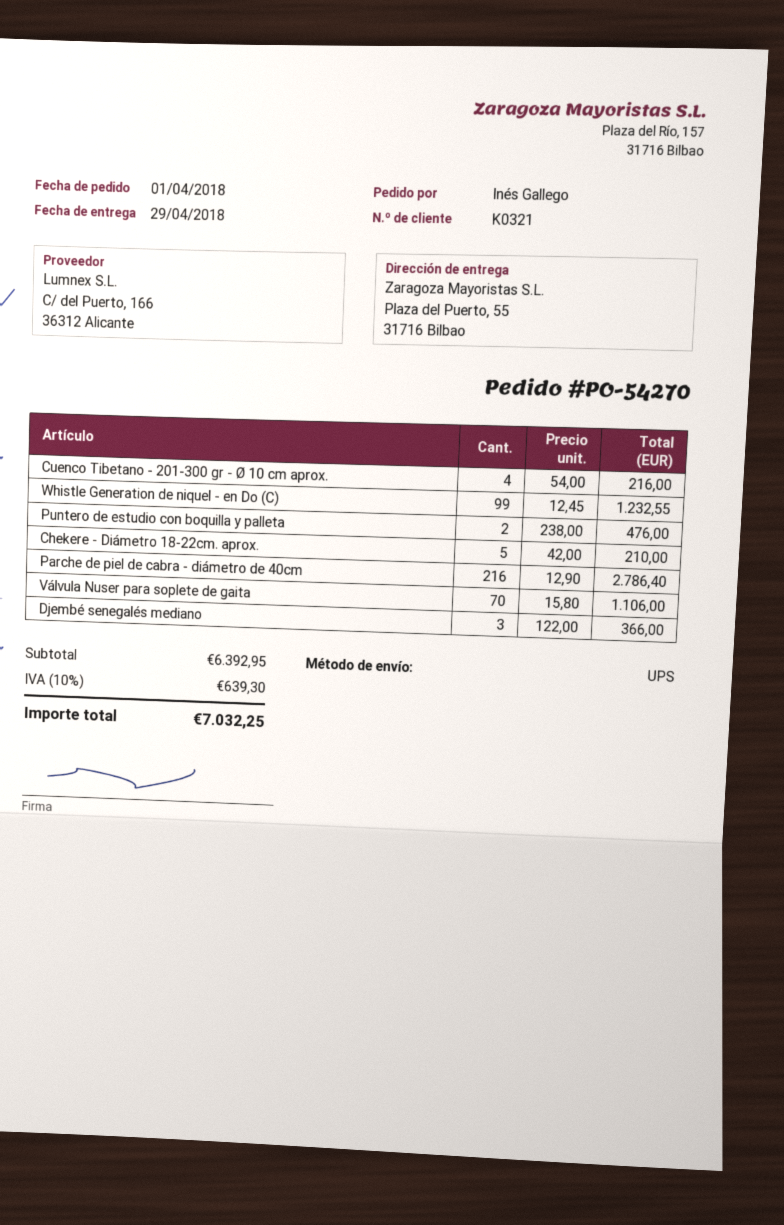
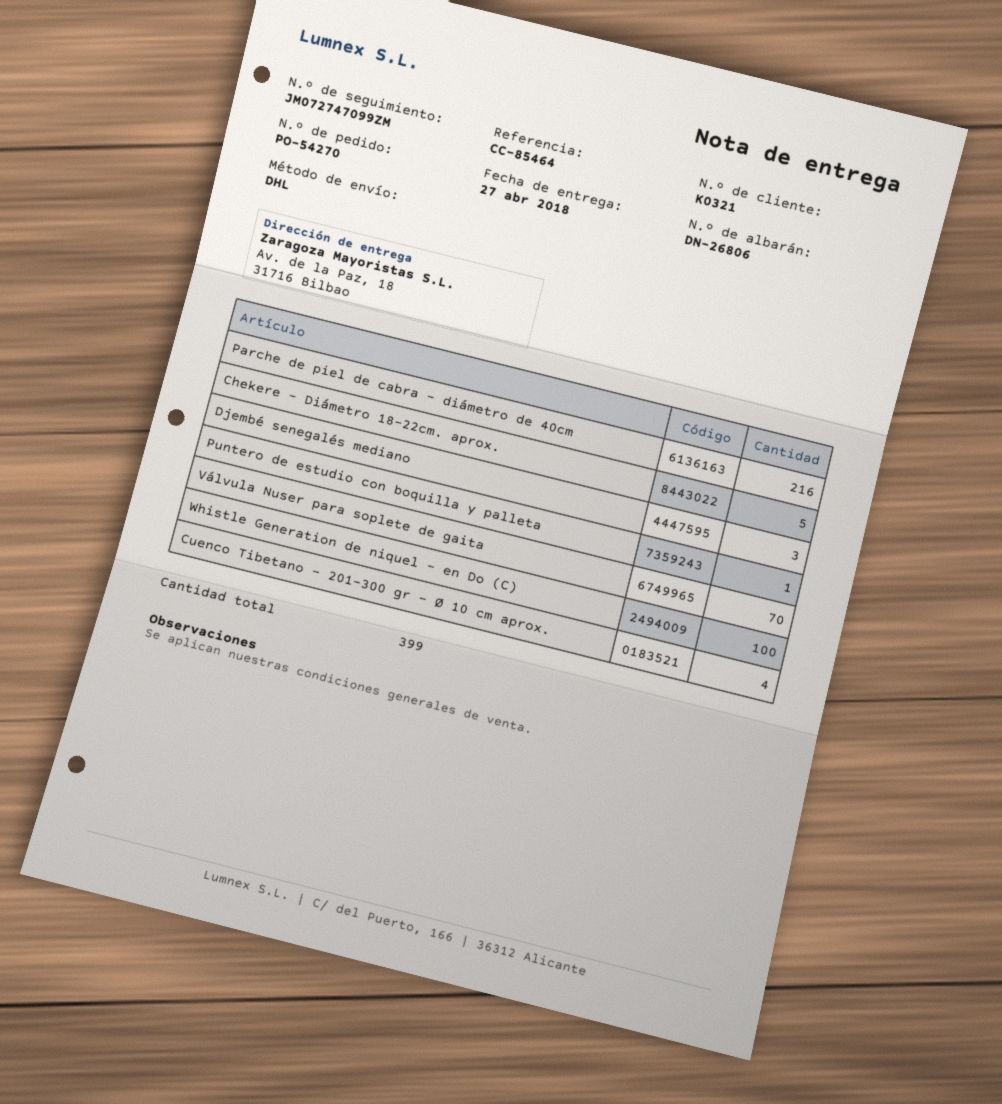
delivery date: 2018-04-29 -> 2018-04-27
shipping method: UPS -> DHL
ship to: Plaza del Puerto, 55, 31716 Bilbao -> Av. de la Paz, 18, 31716 Bilbao
Whistle Generation de niquel - en Do (C): 99 -> 100
Puntero de estudio con boquilla y palleta: 2 -> 1

